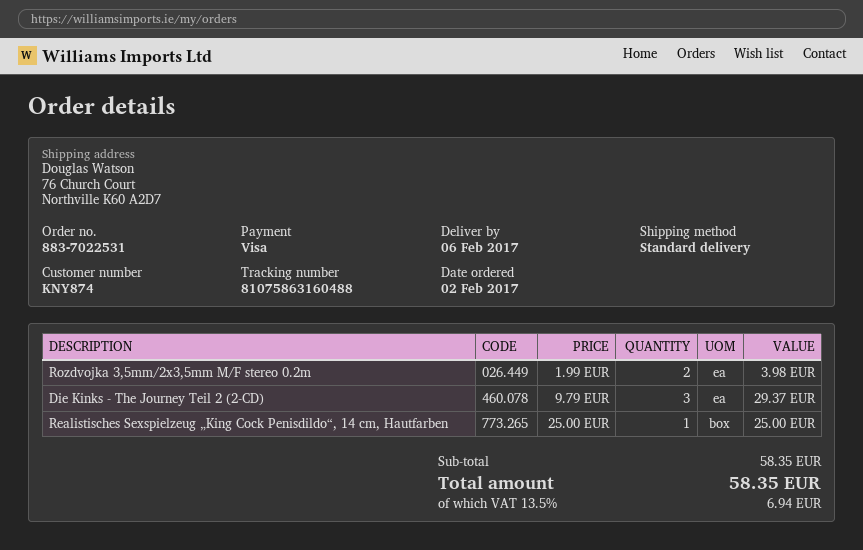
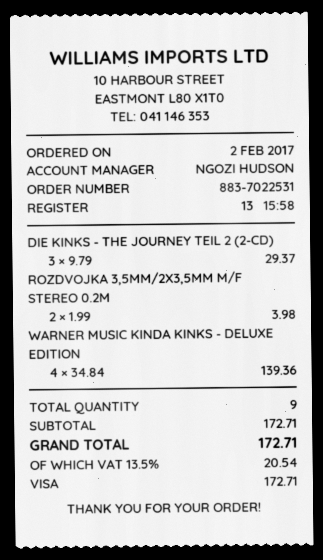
Realistisches Sexspielzeug „King Cock Penisdildo“, 14 cm, Hautfarben: 1 x 25.00 = 25.00 -> none
WARNER MUSIC KINDA KINKS - DELUXE EDITION: none -> 4 x 34.84 = 139.36
subtotal: 58.35 -> 172.71
tax: 13.5% = 6.94 -> 13.5% = 20.54
total: 58.35 -> 172.71

